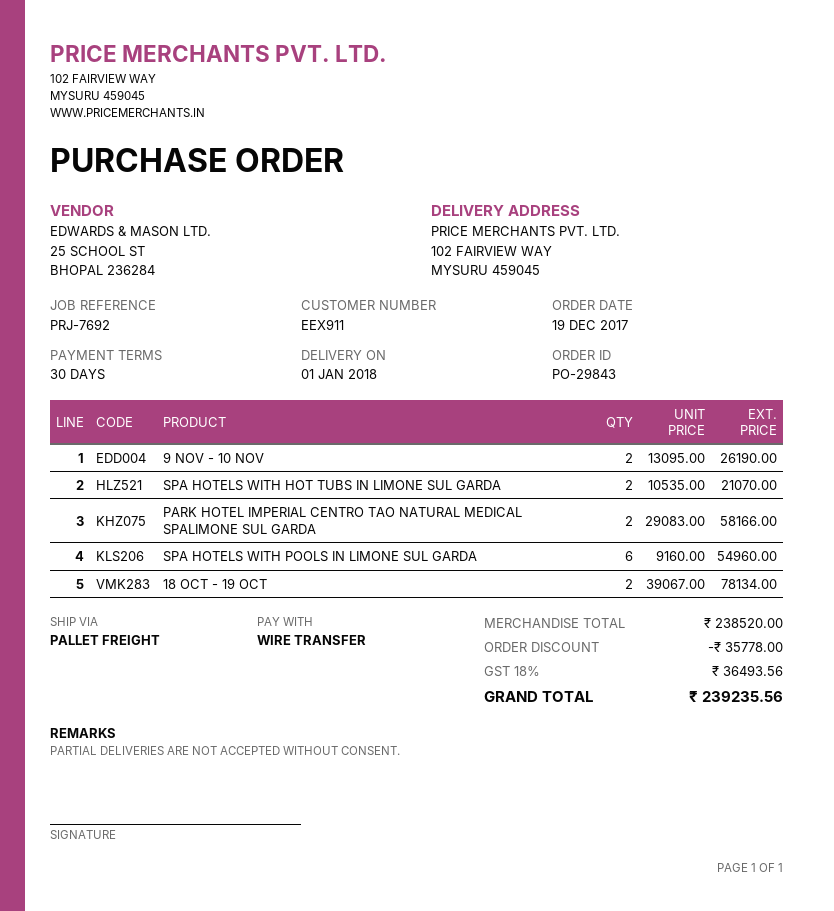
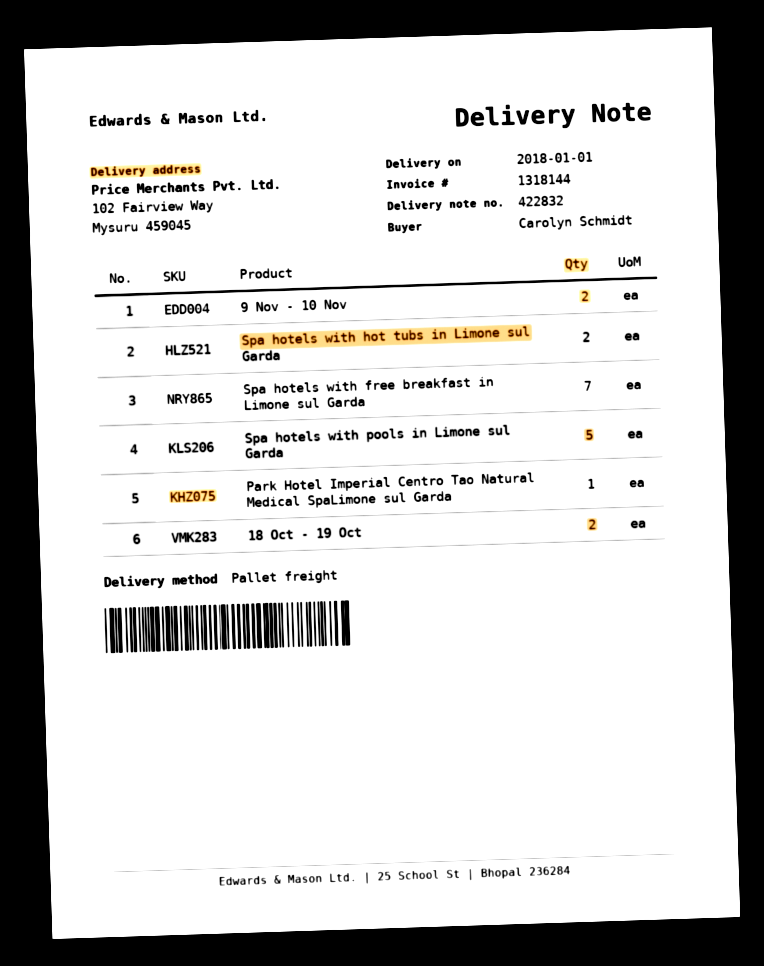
PARK HOTEL IMPERIAL CENTRO TAO NATURAL MEDICAL SPALIMONE SUL GARDA: 2 -> 1
SPA HOTELS WITH POOLS IN LIMONE SUL GARDA: 6 -> 5
Spa hotels with free breakfast in Limone sul Garda: none -> 7

